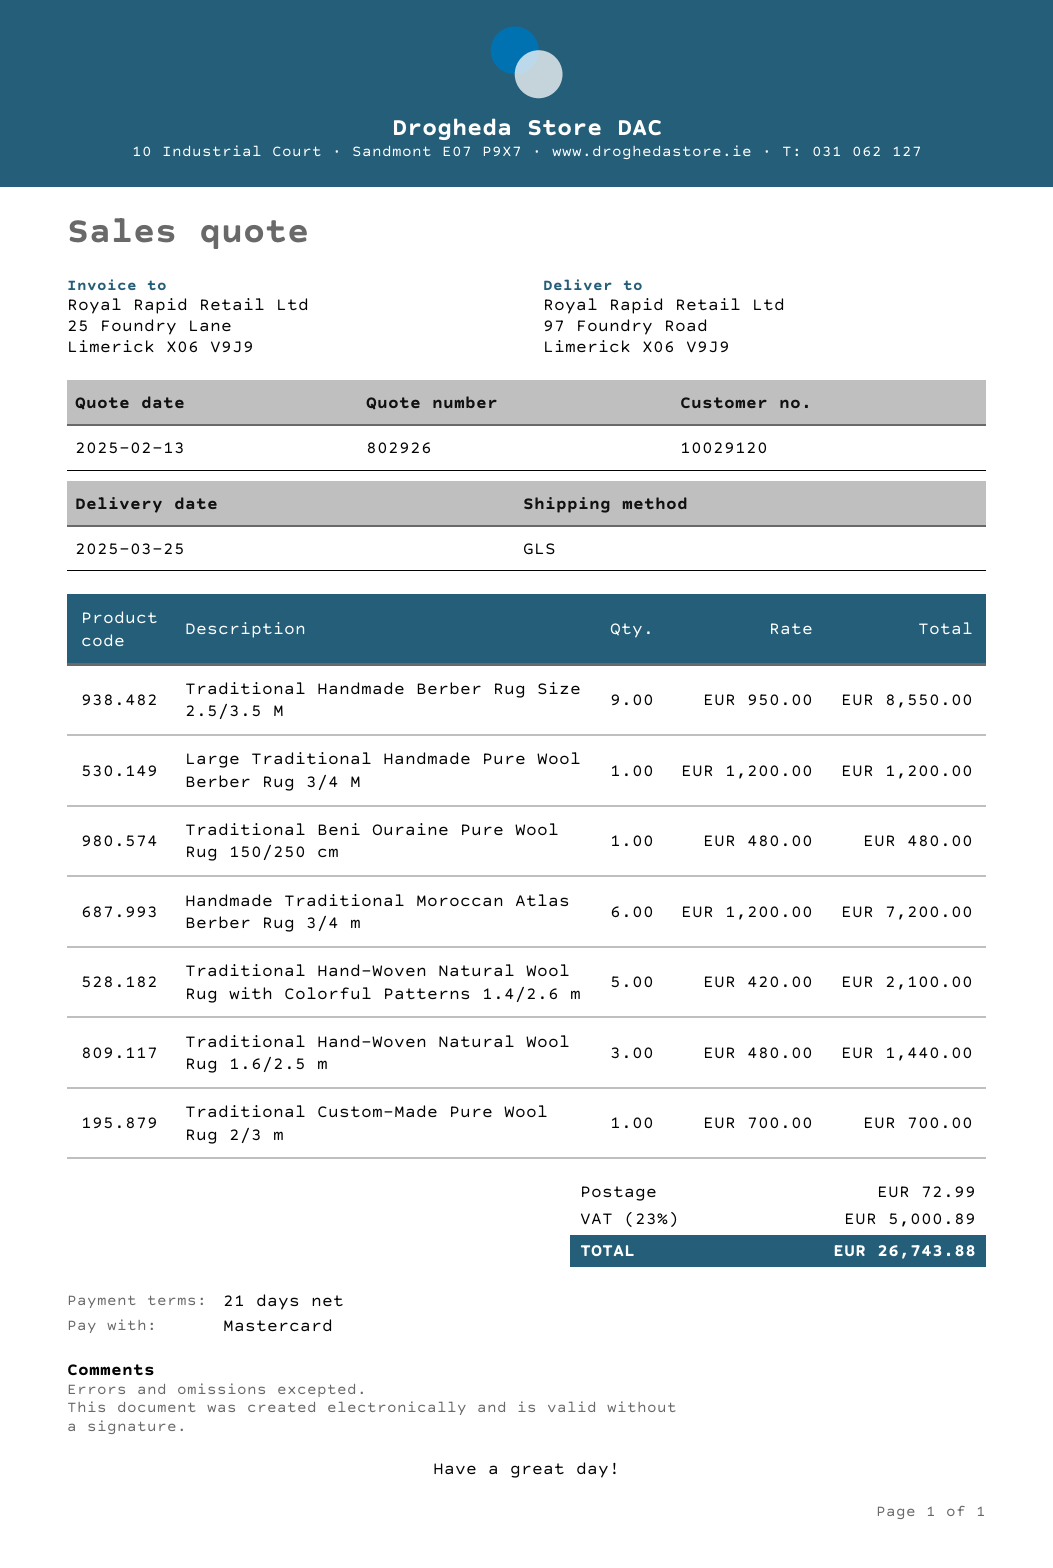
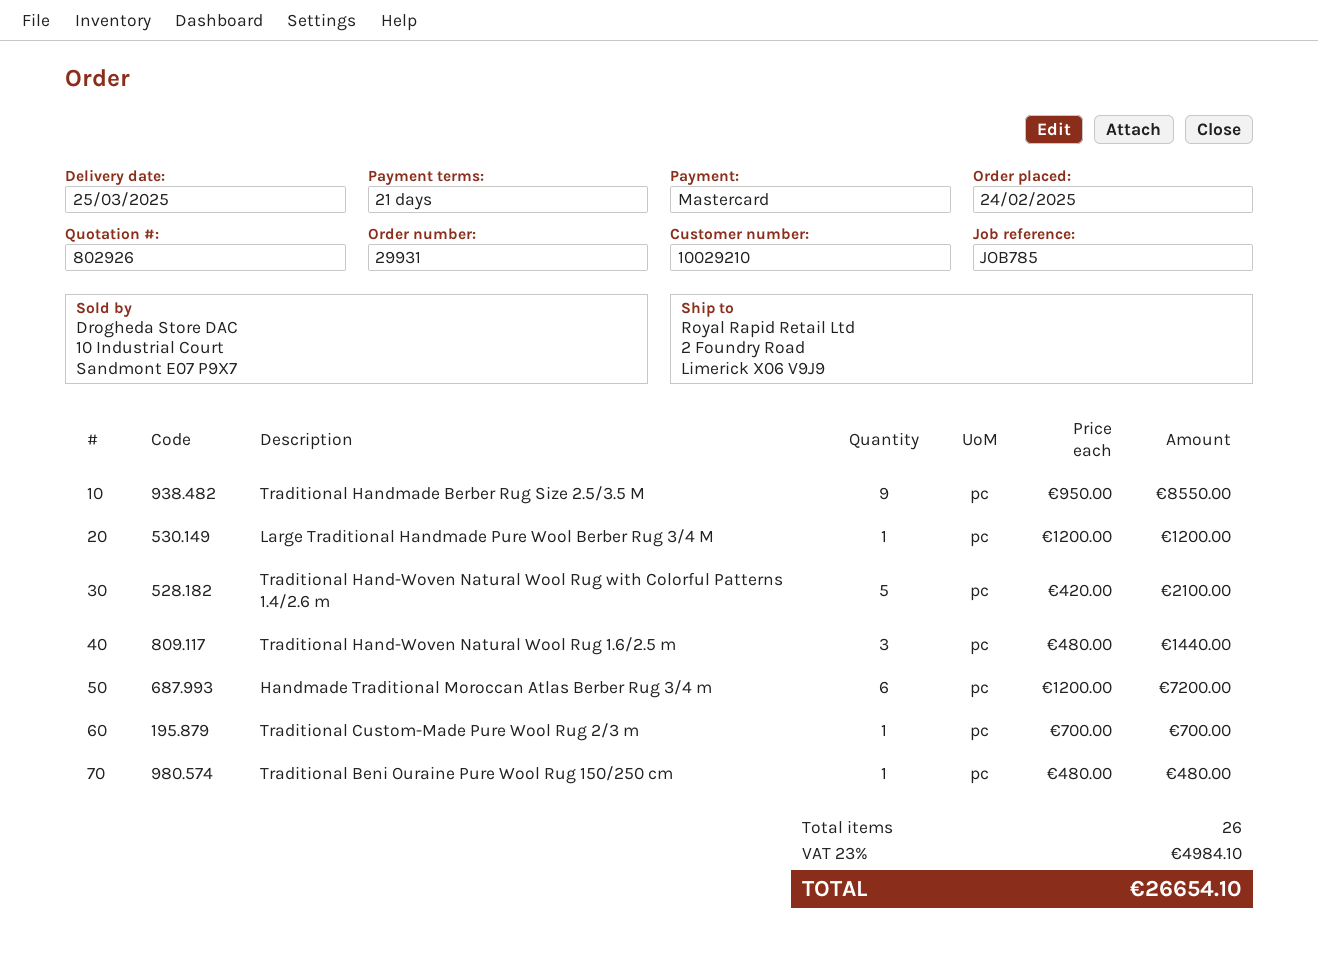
customer number: 10029120 -> 10029210
ship to: 97 Foundry Road, Limerick X06 V9J9 -> 2 Foundry Road, Limerick X06 V9J9
shipping: 72.99 -> none
tax: 23% = 5000.89 -> 23% = 4984.10
total: 26743.88 -> 26654.10

